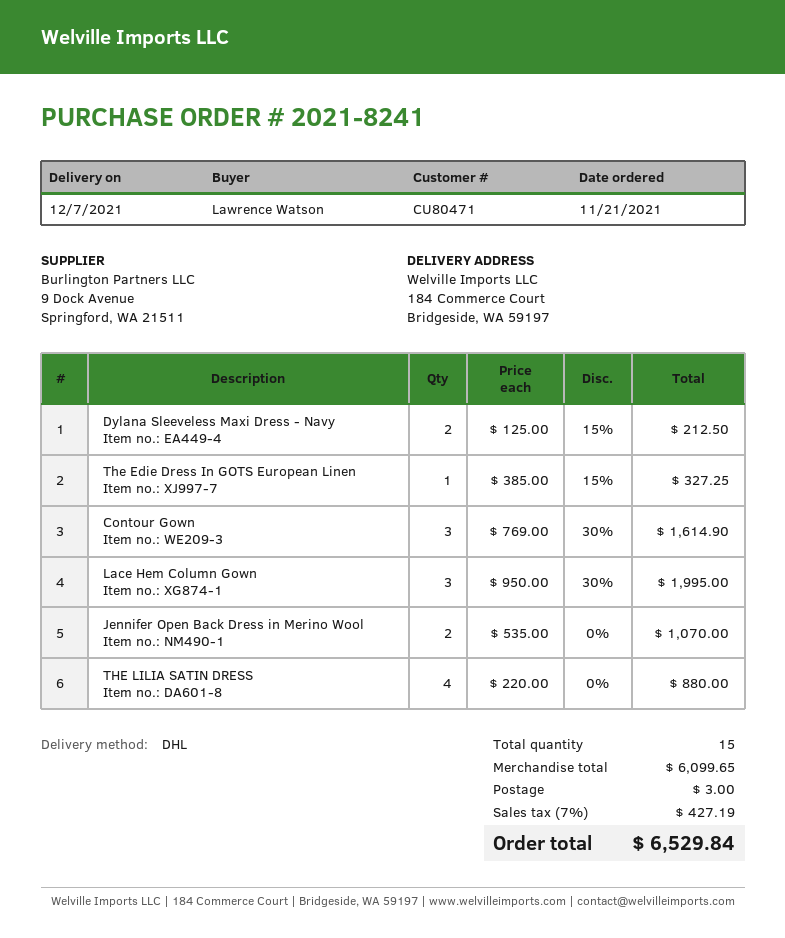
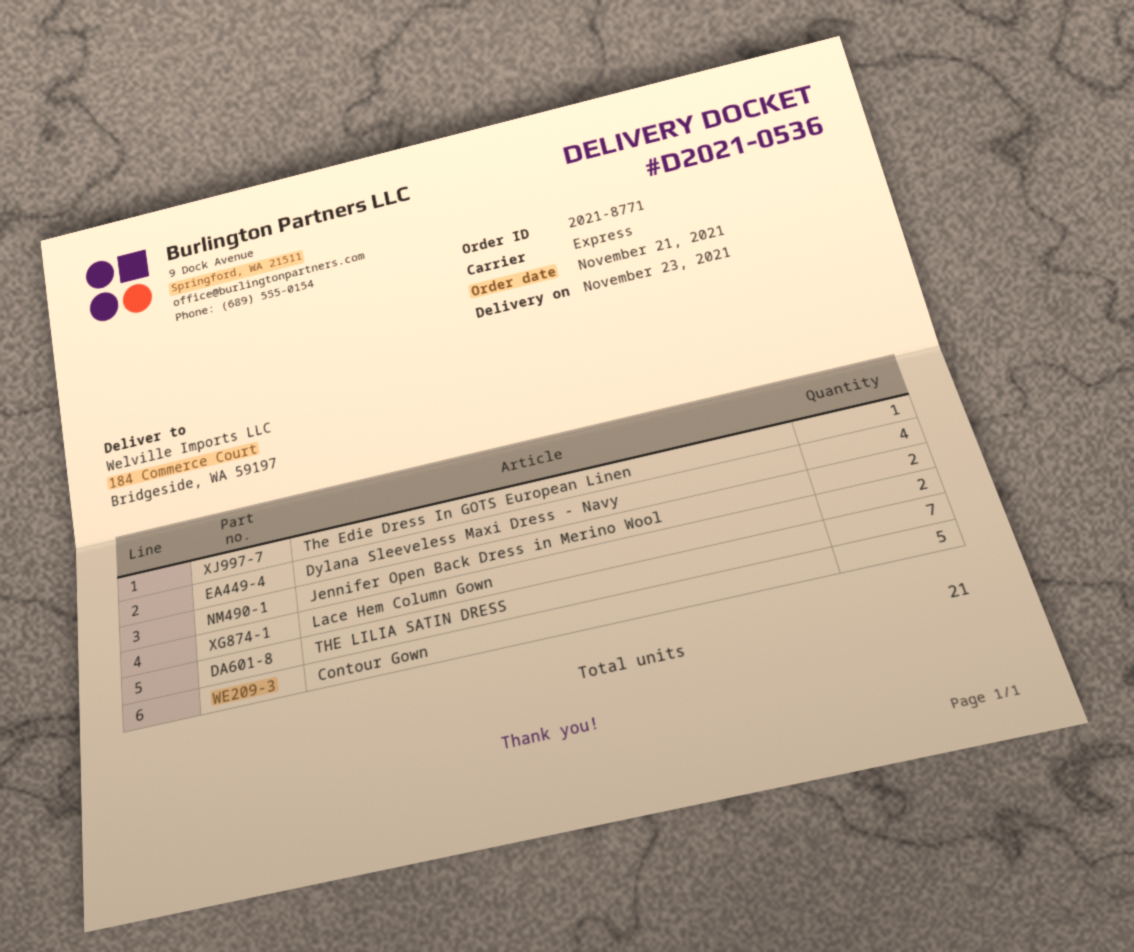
order number: 2021-8241 -> 2021-8771
delivery date: 2021-12-07 -> 2021-11-23
shipping method: DHL -> express
Dylana Sleeveless Maxi Dress - Navy: 2 -> 4
Contour Gown: 3 -> 5
Lace Hem Column Gown: 3 -> 2
THE LILIA SATIN DRESS: 4 -> 7
total quantity: 15 -> 21

